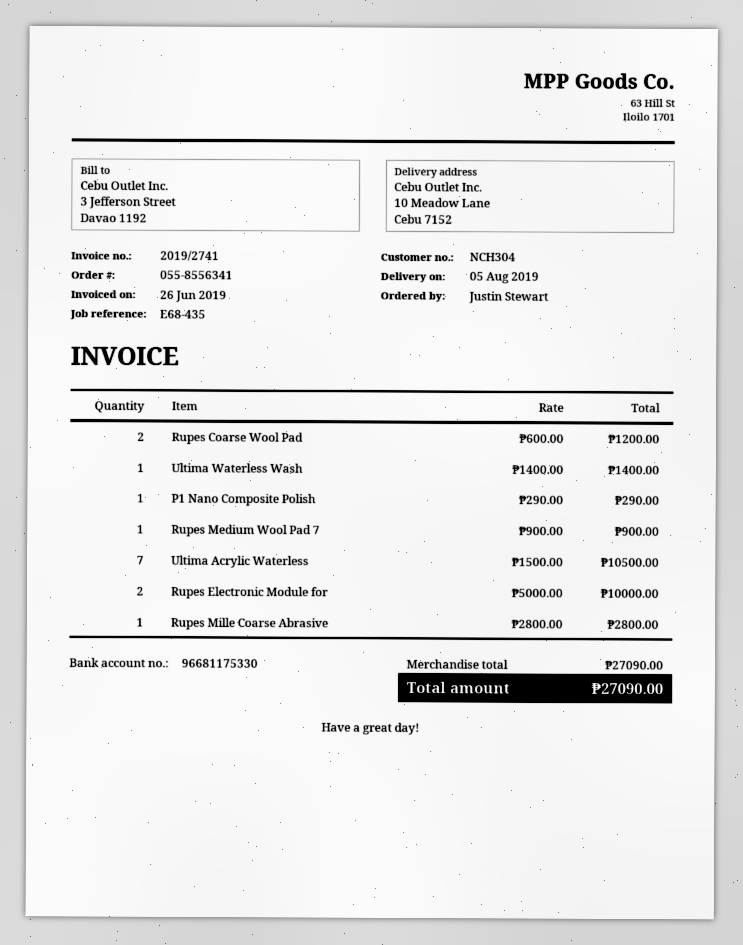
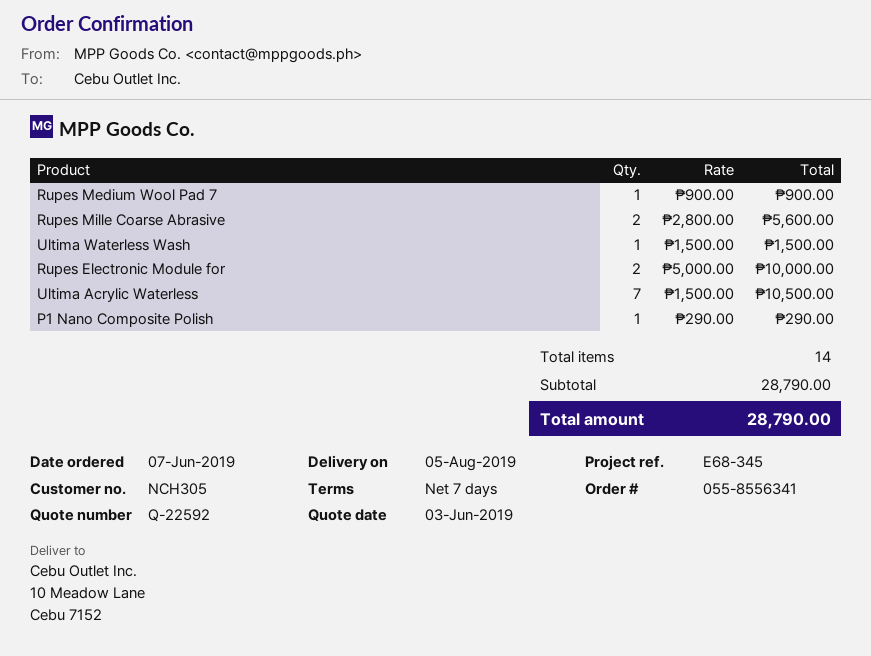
customer number: NCH304 -> NCH305
reference: E68-435 -> E68-345
Rupes Coarse Wool Pad: 2 x 600.00 = 1200.00 -> none
Ultima Waterless Wash: 1 x 1400.00 = 1400.00 -> 1 x 1500.00 = 1500.00
Rupes Mille Coarse Abrasive: 1 x 2800.00 = 2800.00 -> 2 x 2800.00 = 5600.00
subtotal: 27090.00 -> 28790.00
total: 27090.00 -> 28790.00

